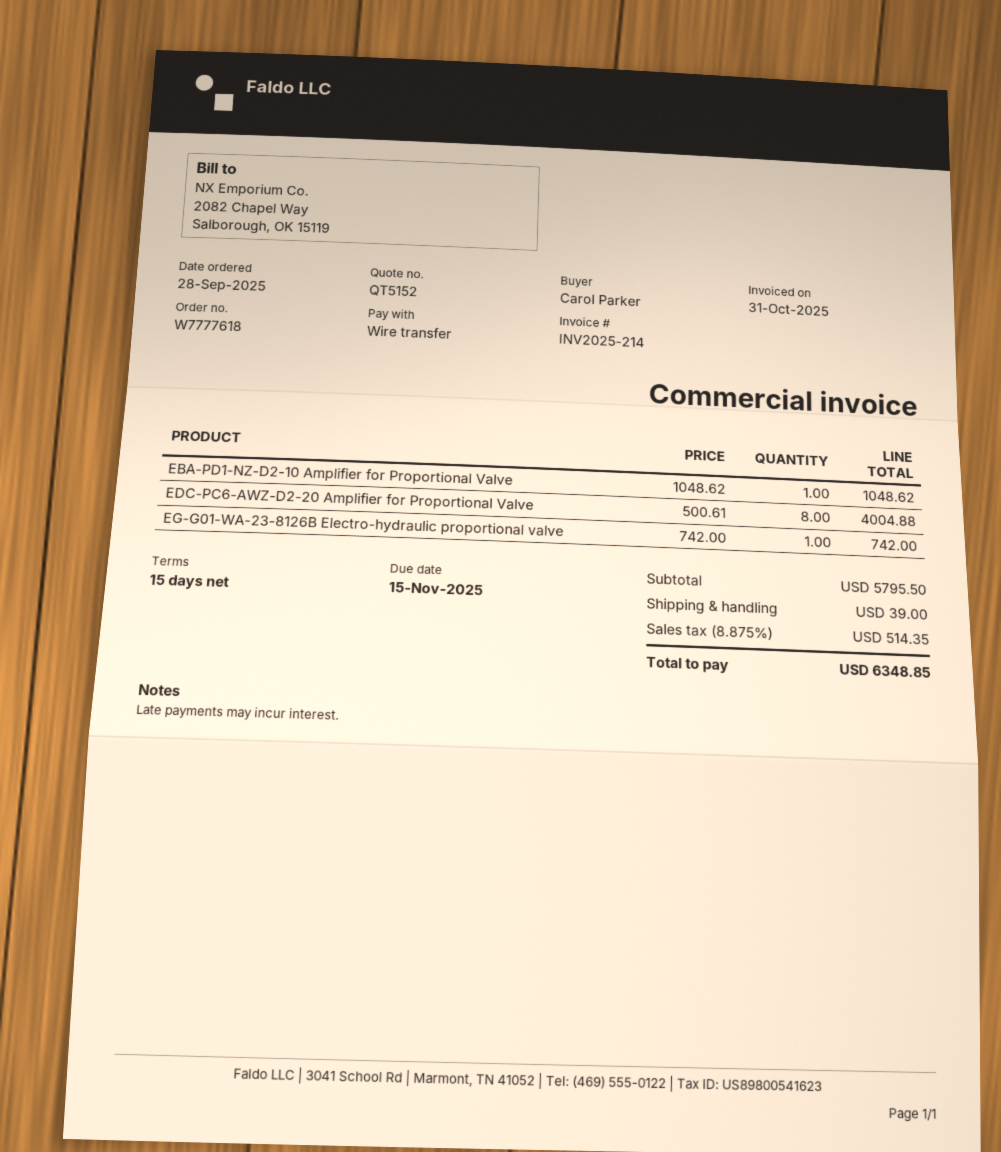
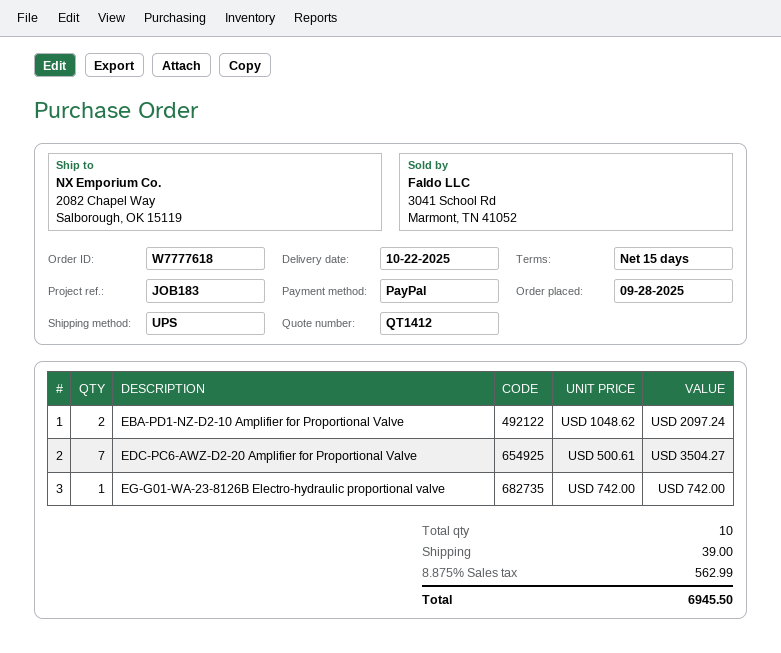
quote number: QT5152 -> QT1412
payment method: bank transfer -> PayPal
EBA-PD1-NZ-D2-10 Amplifier for Proportional Valve: 1 x 1048.62 = 1048.62 -> 2 x 1048.62 = 2097.24
EDC-PC6-AWZ-D2-20 Amplifier for Proportional Valve: 8 x 500.61 = 4004.88 -> 7 x 500.61 = 3504.27
tax: 8.875% = 514.35 -> 8.875% = 562.99
total: 6348.85 -> 6945.50

